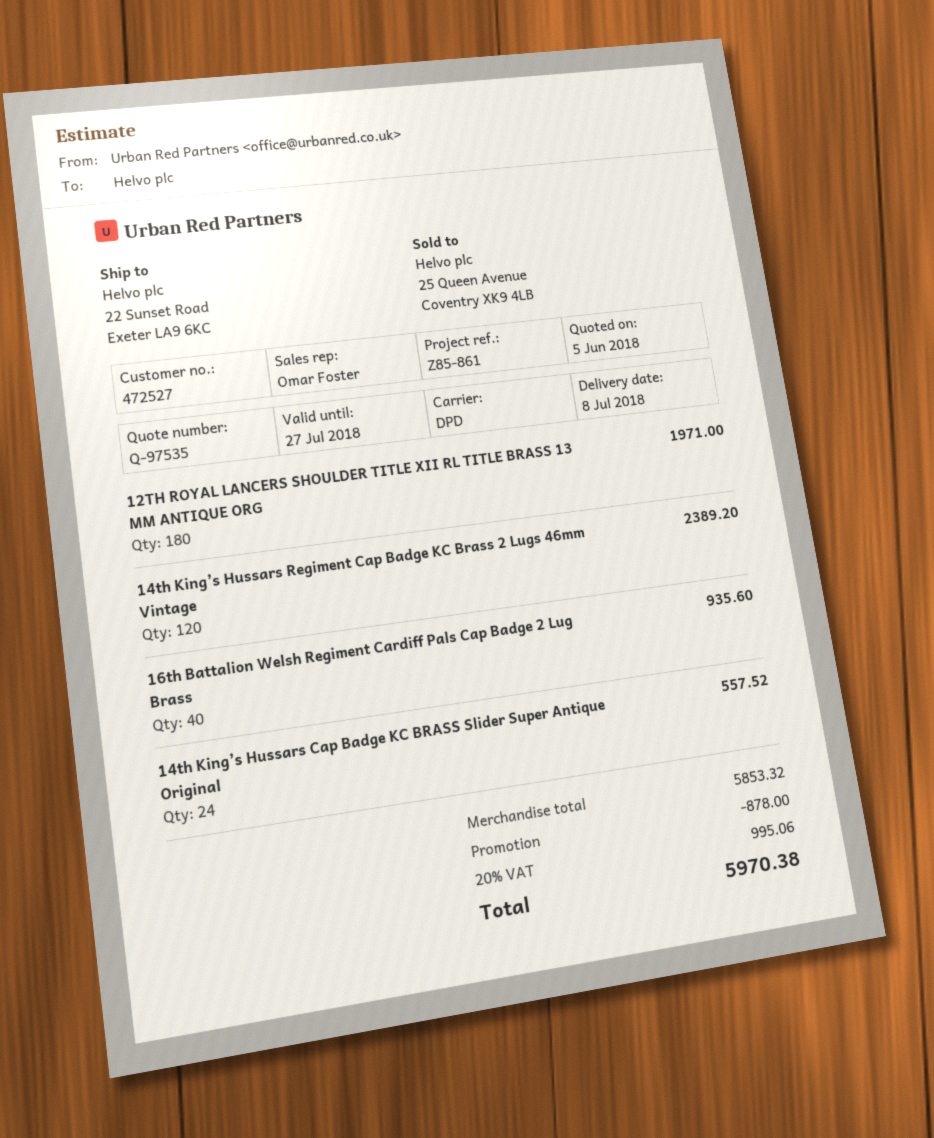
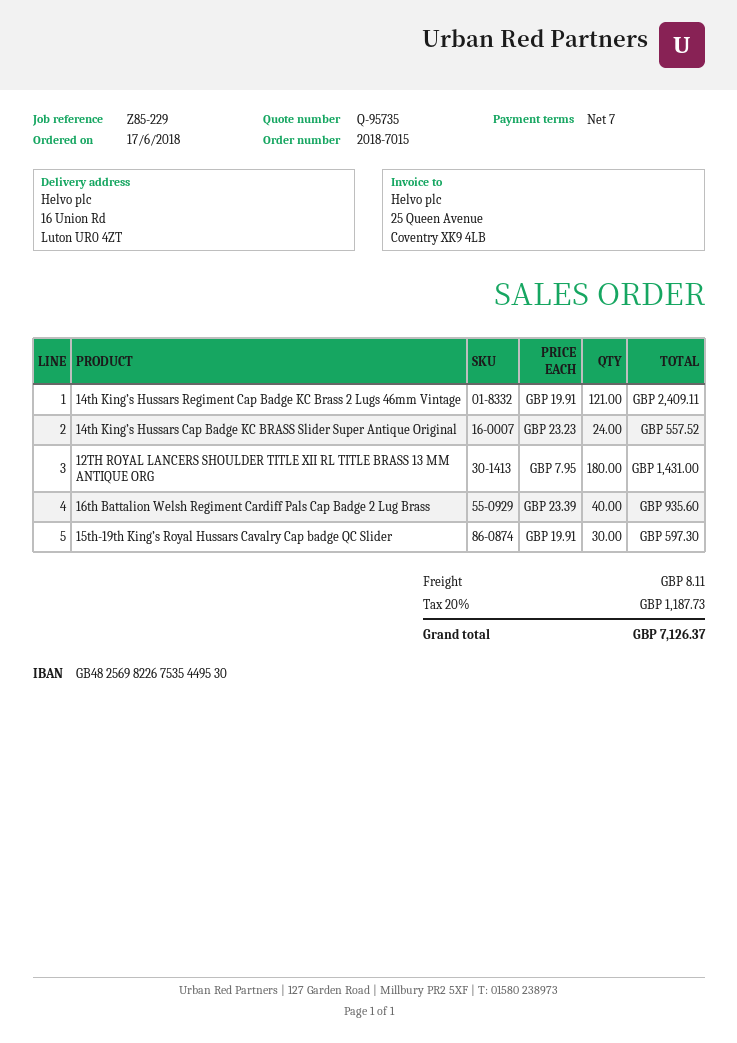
quote number: Q-97535 -> Q-95735
reference: Z85-861 -> Z85-229
ship to: 22 Sunset Road, Exeter LA9 6KC -> 16 Union Rd, Luton UR0 4ZT
12TH ROYAL LANCERS SHOULDER TITLE XII RL TITLE BRASS 13 MM ANTIQUE ORG: 180 for 1971.00 -> 180 for 1431.00
14th King’s Hussars Regiment Cap Badge KC Brass 2 Lugs 46mm Vintage: 120 for 2389.20 -> 121 for 2409.11
15th-19th King’s Royal Hussars Cavalry Cap badge QC Slider: none -> 30 for 597.30
discount: 878.00 -> none
shipping: none -> 8.11
tax: 20% = 995.06 -> 20% = 1187.73
total: 5970.38 -> 7126.37

